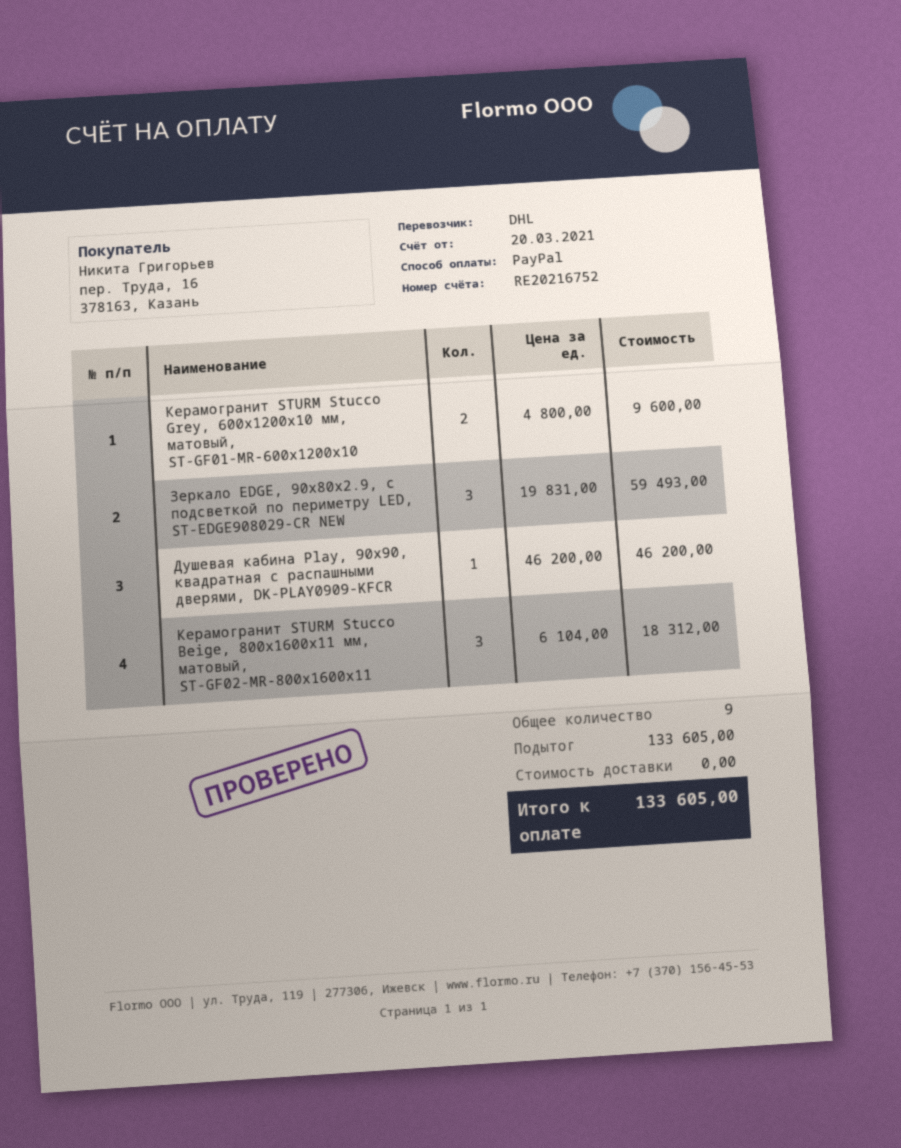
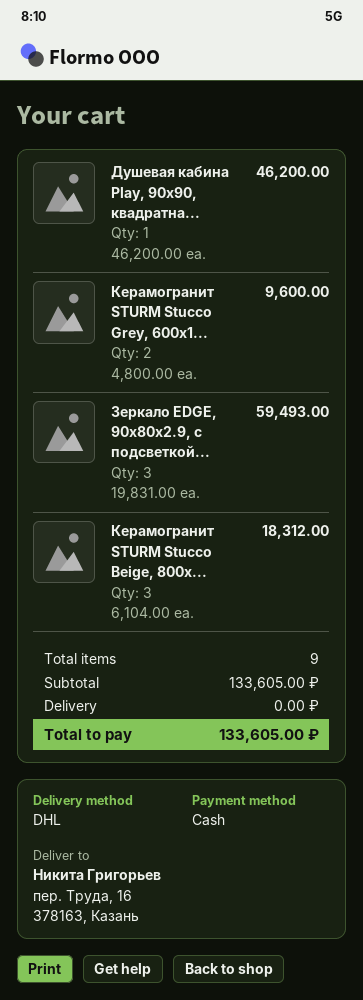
payment method: PayPal -> cash

